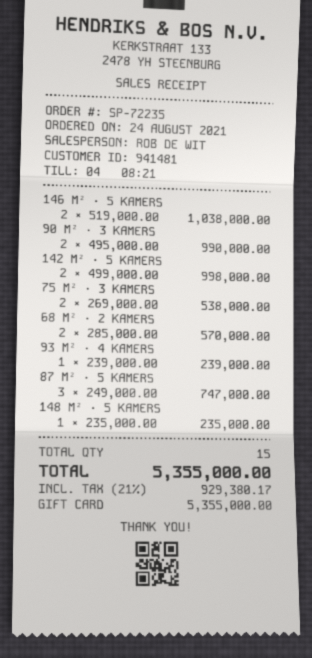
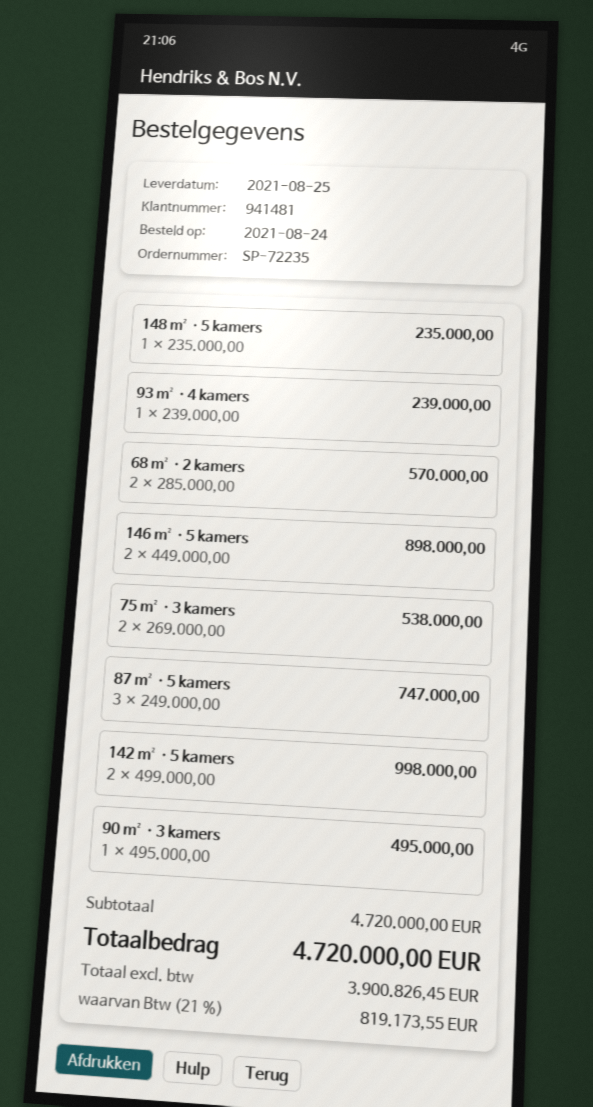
146 M² · 5 KAMERS: 2 x 519000.00 = 1038000.00 -> 2 x 449000.00 = 898000.00
90 M² · 3 KAMERS: 2 x 495000.00 = 990000.00 -> 1 x 495000.00 = 495000.00
tax: 21% = 929380.17 -> 21% = 819173.55
total: 5355000.00 -> 4720000.00

